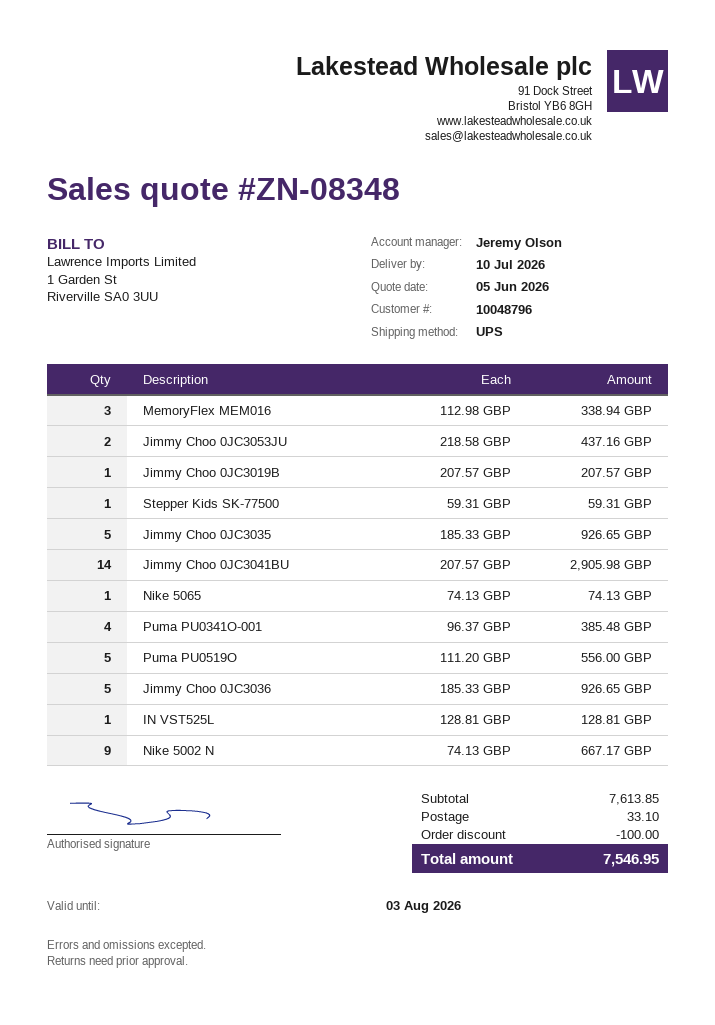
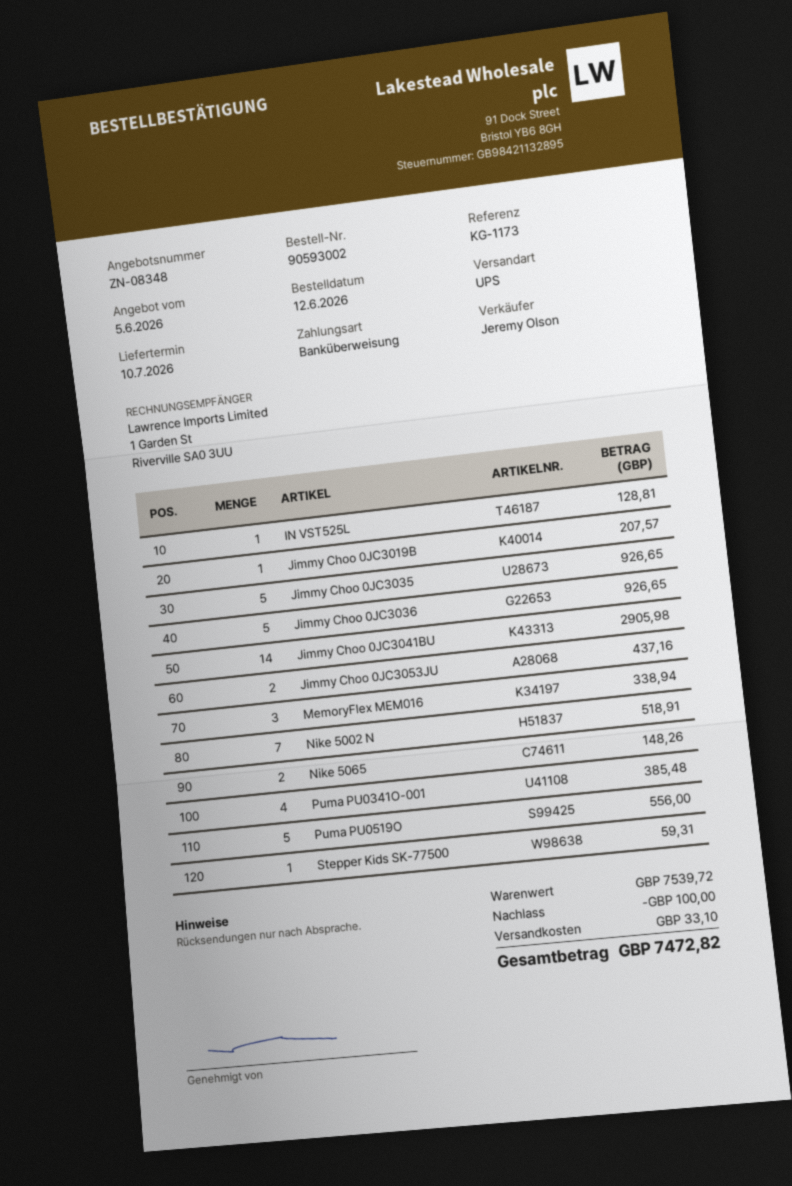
Nike 5065: 1 for 74.13 -> 2 for 148.26
Nike 5002 N: 9 for 667.17 -> 7 for 518.91
subtotal: 7613.85 -> 7539.72
total: 7546.95 -> 7472.82

